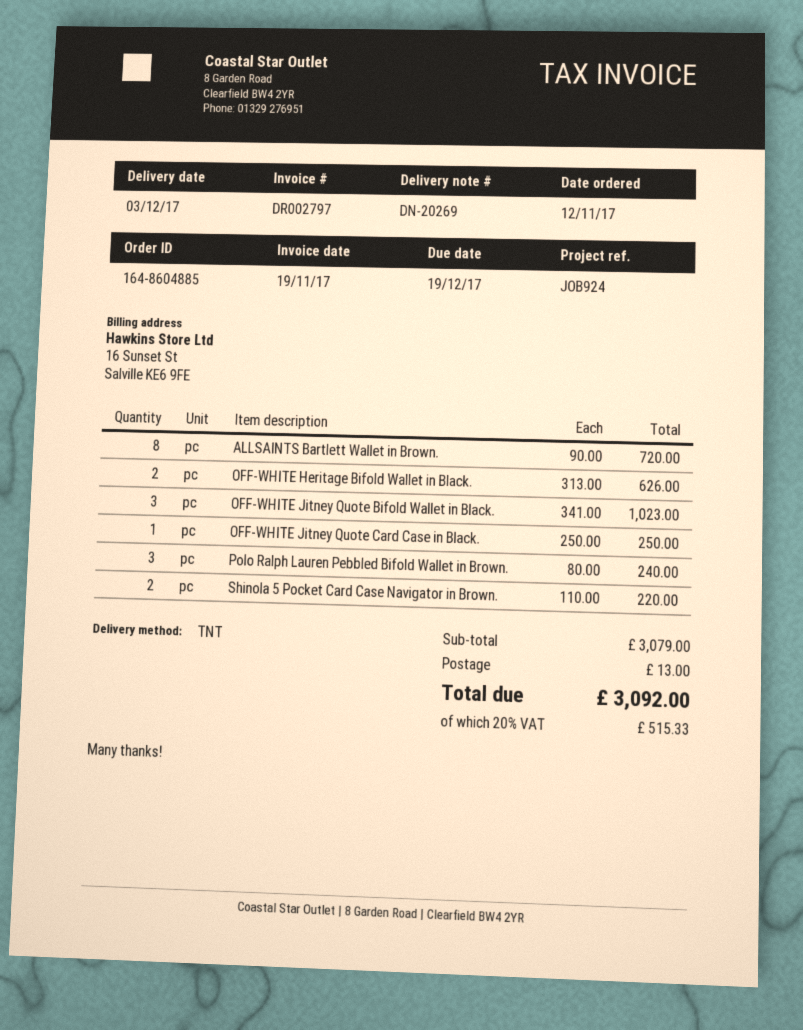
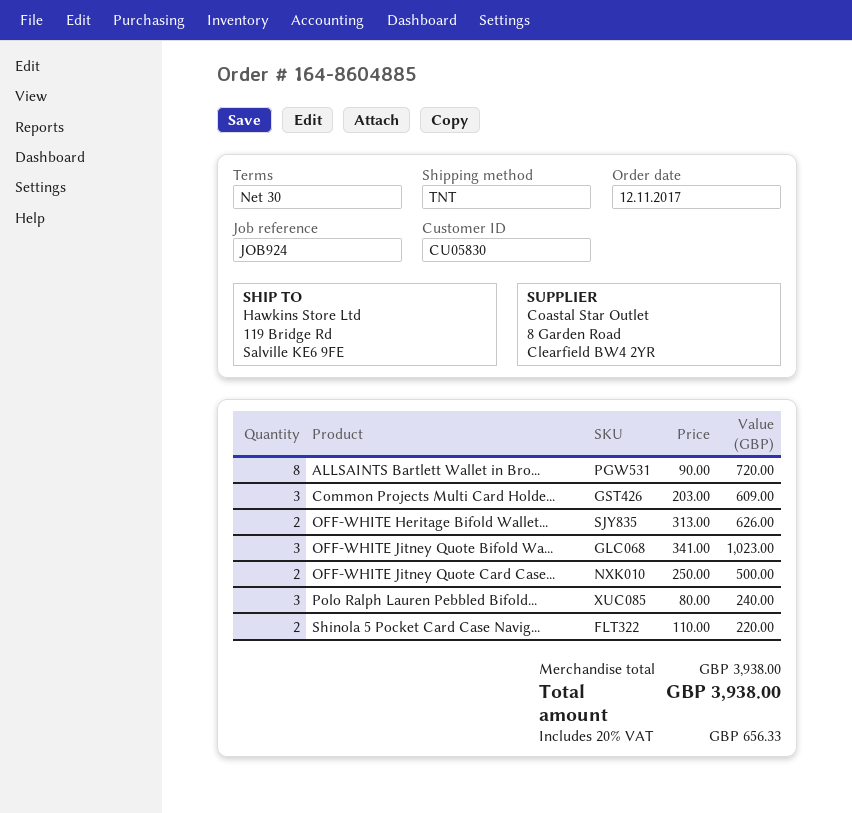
OFF-WHITE Jitney Quote Card Case in Black.: 1 x 250.00 = 250.00 -> 2 x 250.00 = 500.00
Common Projects Multi Card Holde...: none -> 3 x 203.00 = 609.00
subtotal: 3079.00 -> 3938.00
shipping: 13.00 -> none
tax: 20% = 515.33 -> 20% = 656.33
total: 3092.00 -> 3938.00

